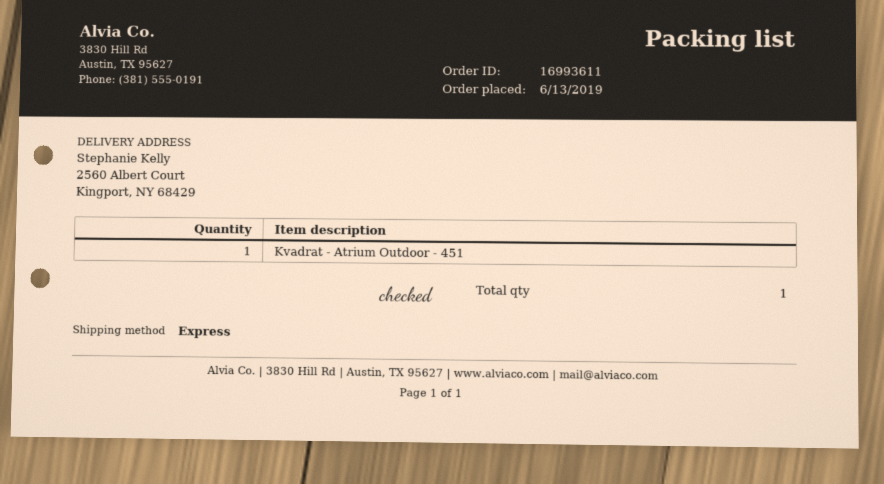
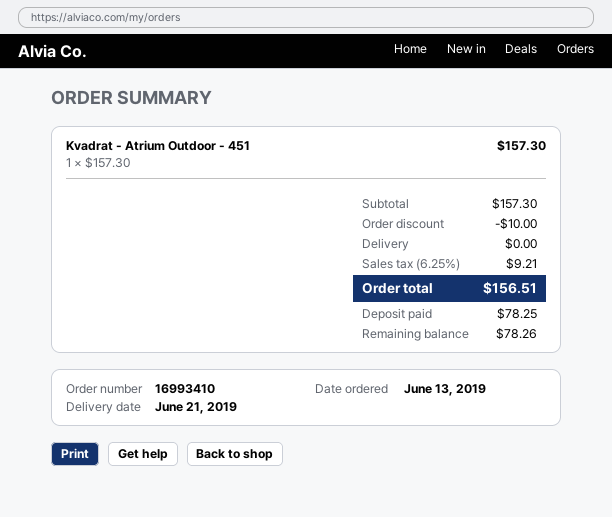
order number: 16993611 -> 16993410

